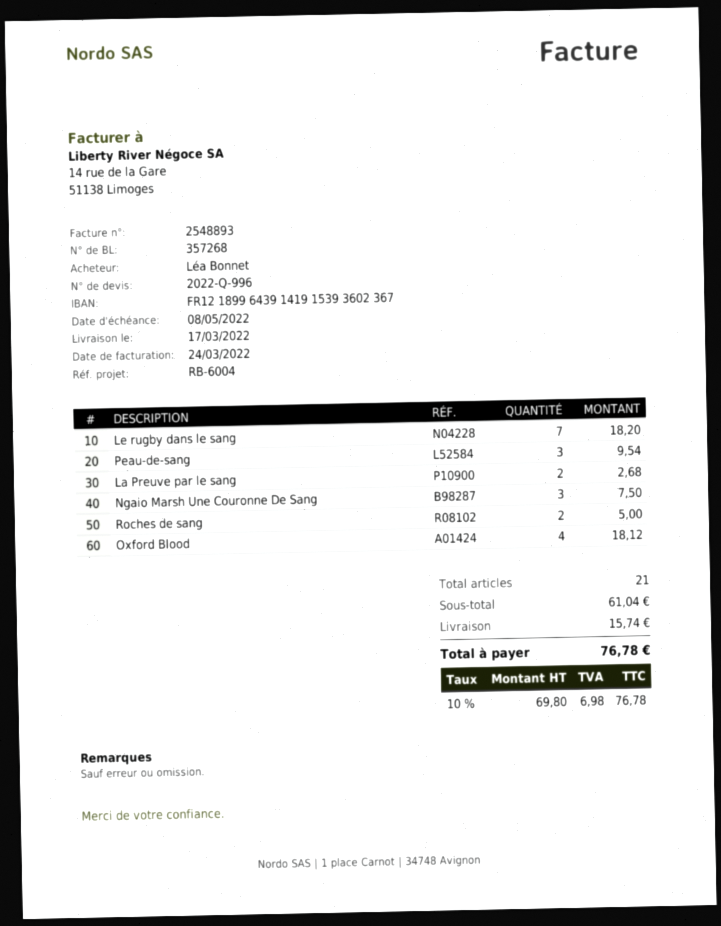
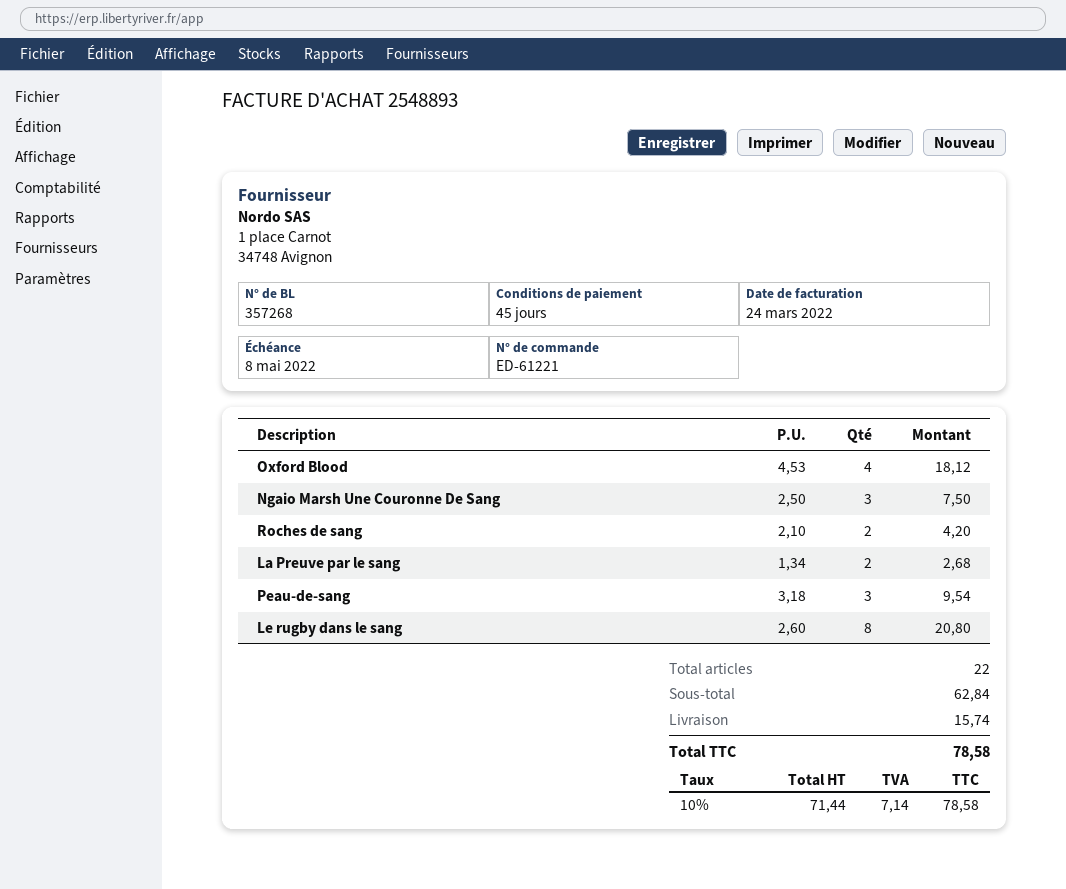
Le rugby dans le sang: 7 for 18.20 -> 8 for 20.80
Roches de sang: 2 for 5.00 -> 2 for 4.20
total quantity: 21 -> 22
subtotal: 61.04 -> 62.84
net: 69.80 -> 71.44
tax: 10% = 6.98 -> 10% = 7.14
total: 76.78 -> 78.58

